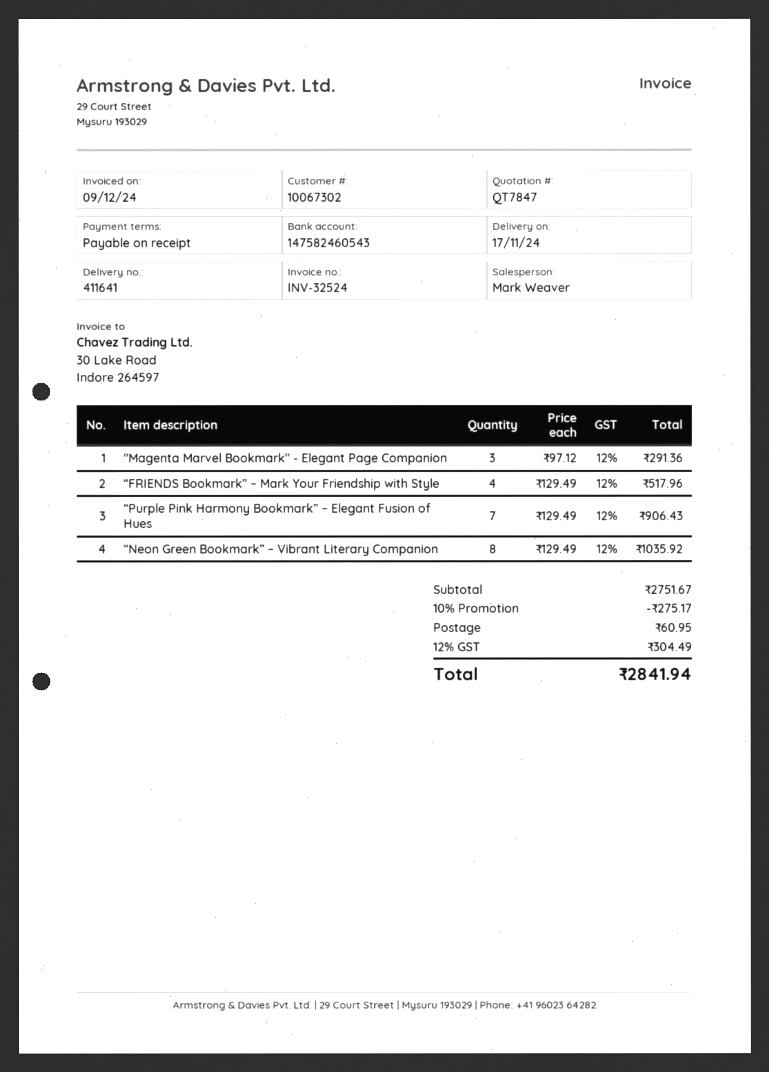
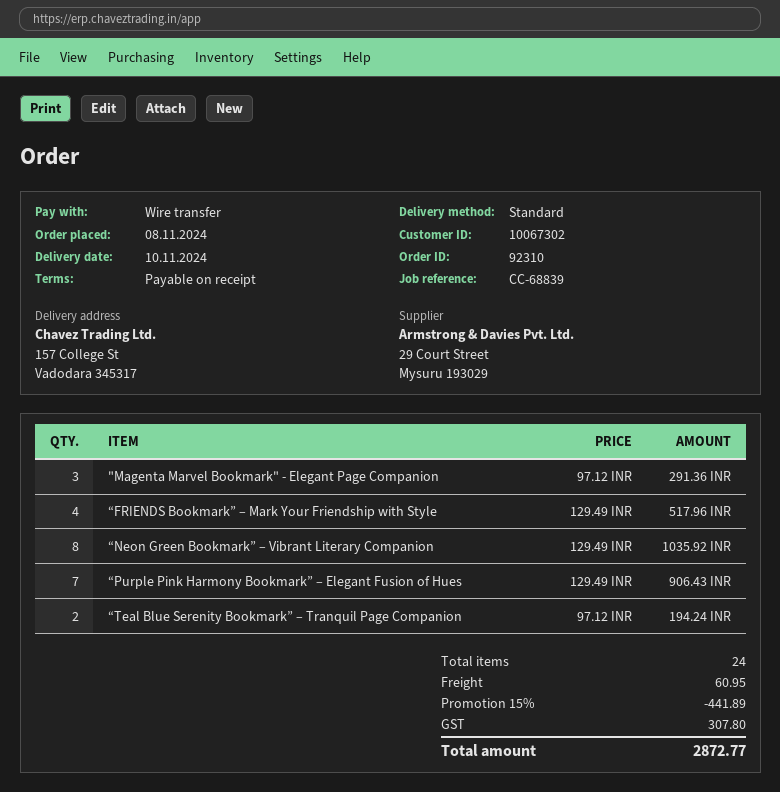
delivery date: 2024-11-17 -> 2024-11-10
“Teal Blue Serenity Bookmark” – Tranquil Page Companion: none -> 2 x 97.12 = 194.24
discount: 10% = 275.17 -> 15% = 441.89
tax: 304.49 -> 307.80
total: 2841.94 -> 2872.77

